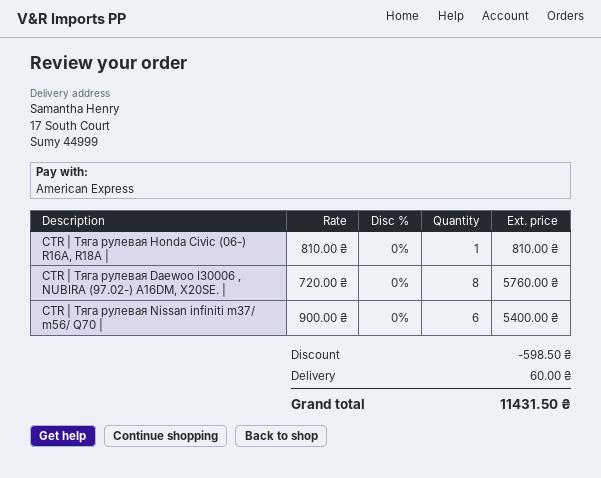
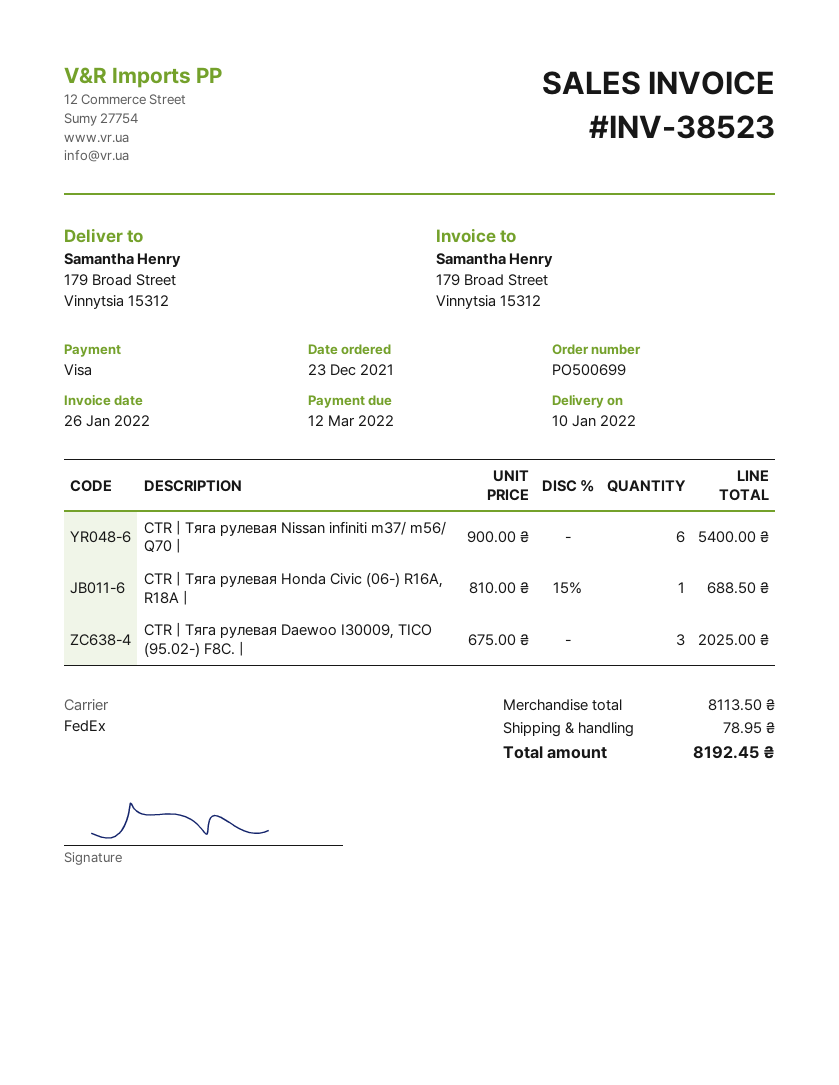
payment method: American Express -> Visa
ship to: 17 South Court, Sumy 44999 -> 179 Broad Street, Vinnytsia 15312
CTR | Тяга рулевая Honda Civic (06-) R16A, R18A |: 1 x 810.00 = 810.00 -> 1 x 810.00 - 15% = 688.50
CTR | Тяга рулевая Daewoo I30006 , NUBIRA (97.02-) A16DM, X20SE. |: 8 x 720.00 = 5760.00 -> none
CTR | Тяга рулевая Daewoo I30009, TICO (95.02-) F8C. |: none -> 3 x 675.00 = 2025.00
discount: 598.50 -> none
shipping: 60.00 -> 78.95
total: 11431.50 -> 8192.45

